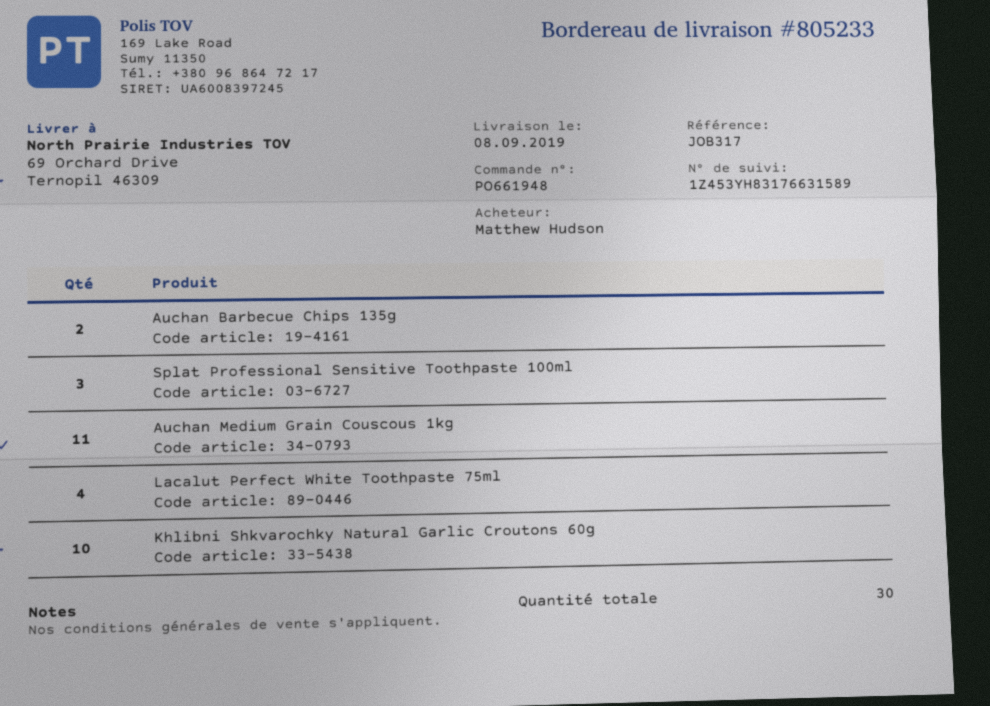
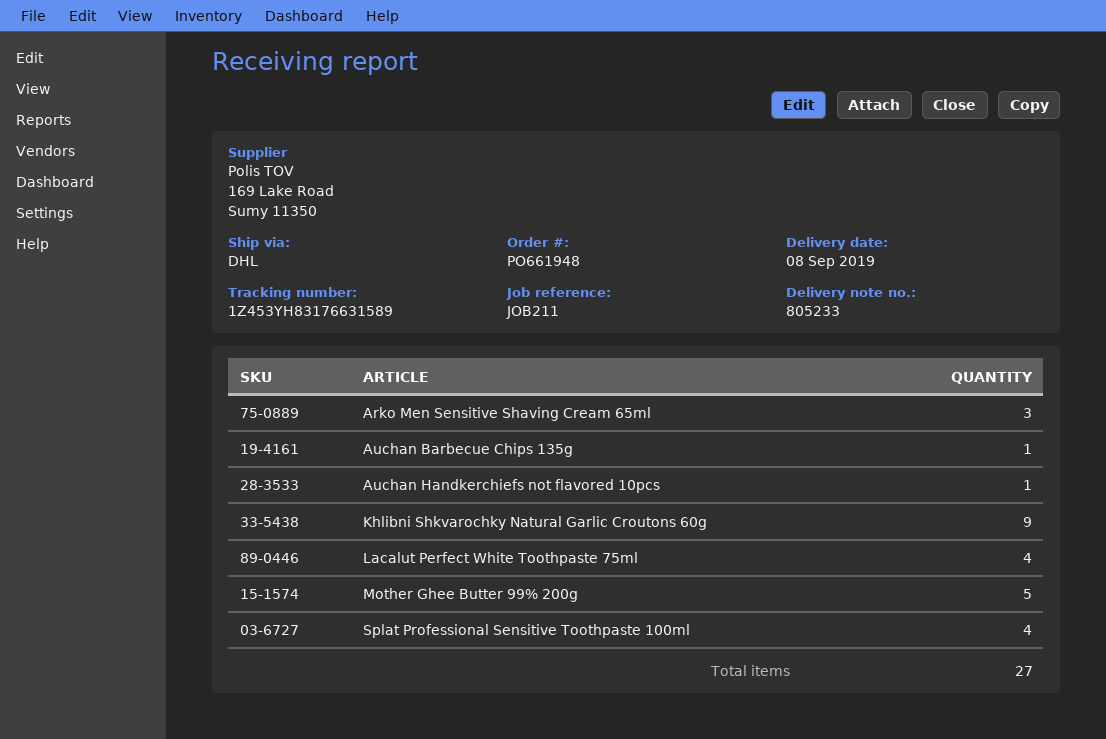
reference: JOB317 -> JOB211
Auchan Barbecue Chips 135g: 2 -> 1
Splat Professional Sensitive Toothpaste 100ml: 3 -> 4
Auchan Medium Grain Couscous 1kg: 11 -> none
Khlibni Shkvarochky Natural Garlic Croutons 60g: 10 -> 9
Arko Men Sensitive Shaving Cream 65ml: none -> 3
Auchan Handkerchiefs not flavored 10pcs: none -> 1
Mother Ghee Butter 99% 200g: none -> 5
total quantity: 30 -> 27

